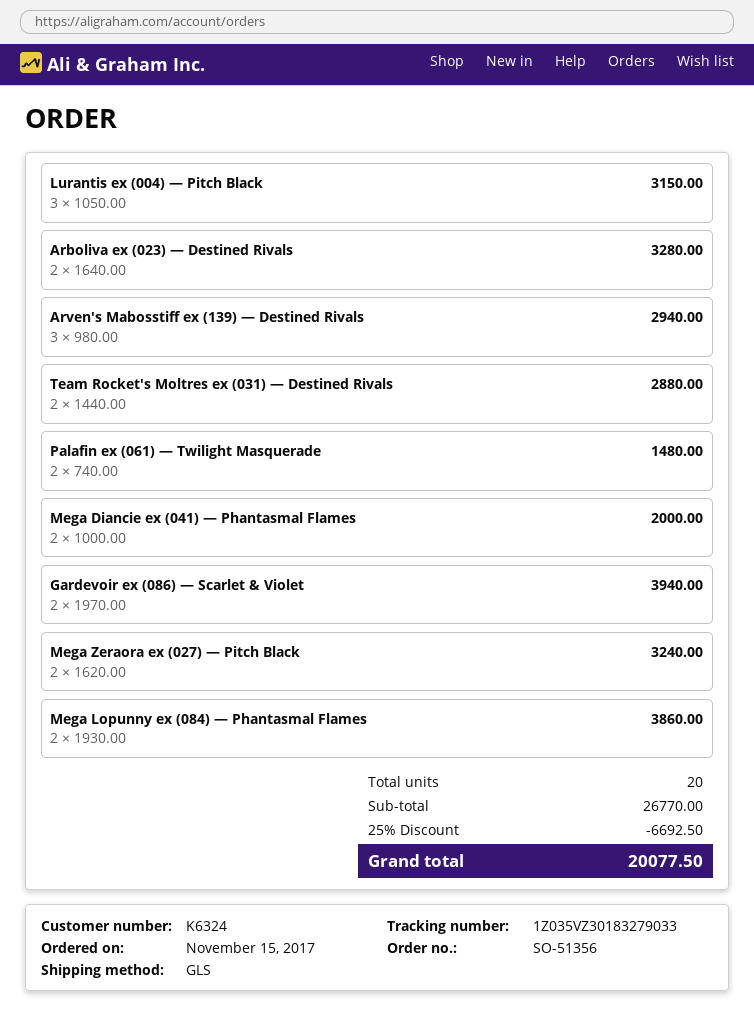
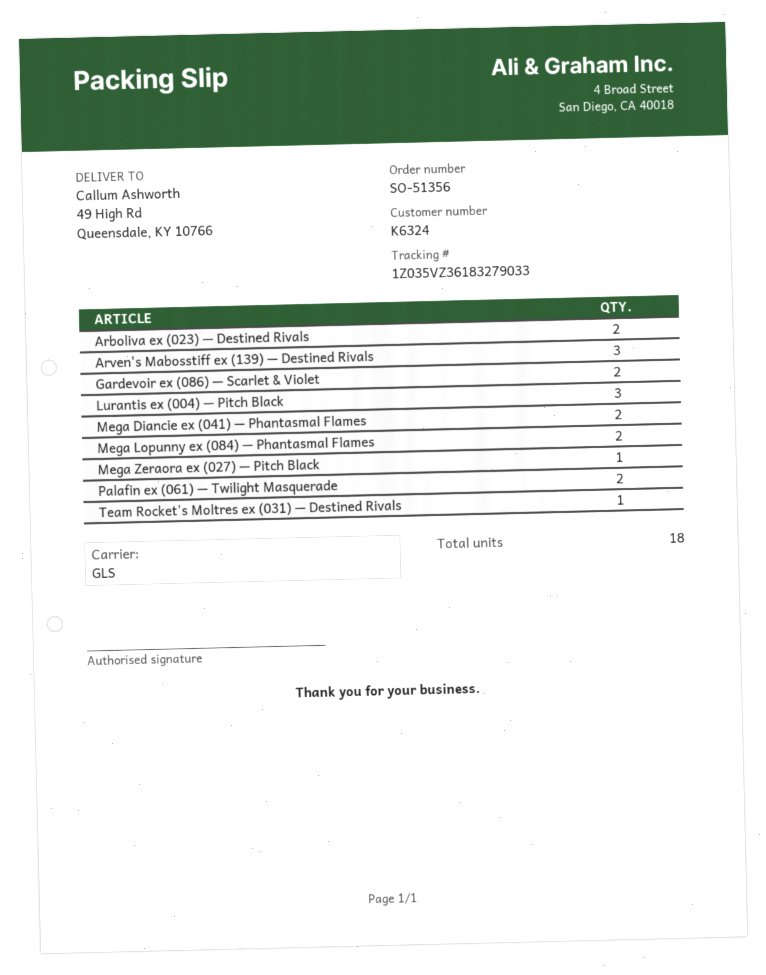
tracking number: 1Z035VZ30183279033 -> 1Z035VZ36183279033
Team Rocket's Moltres ex (031) — Destined Rivals: 2 -> 1
Mega Zeraora ex (027) — Pitch Black: 2 -> 1
total quantity: 20 -> 18

